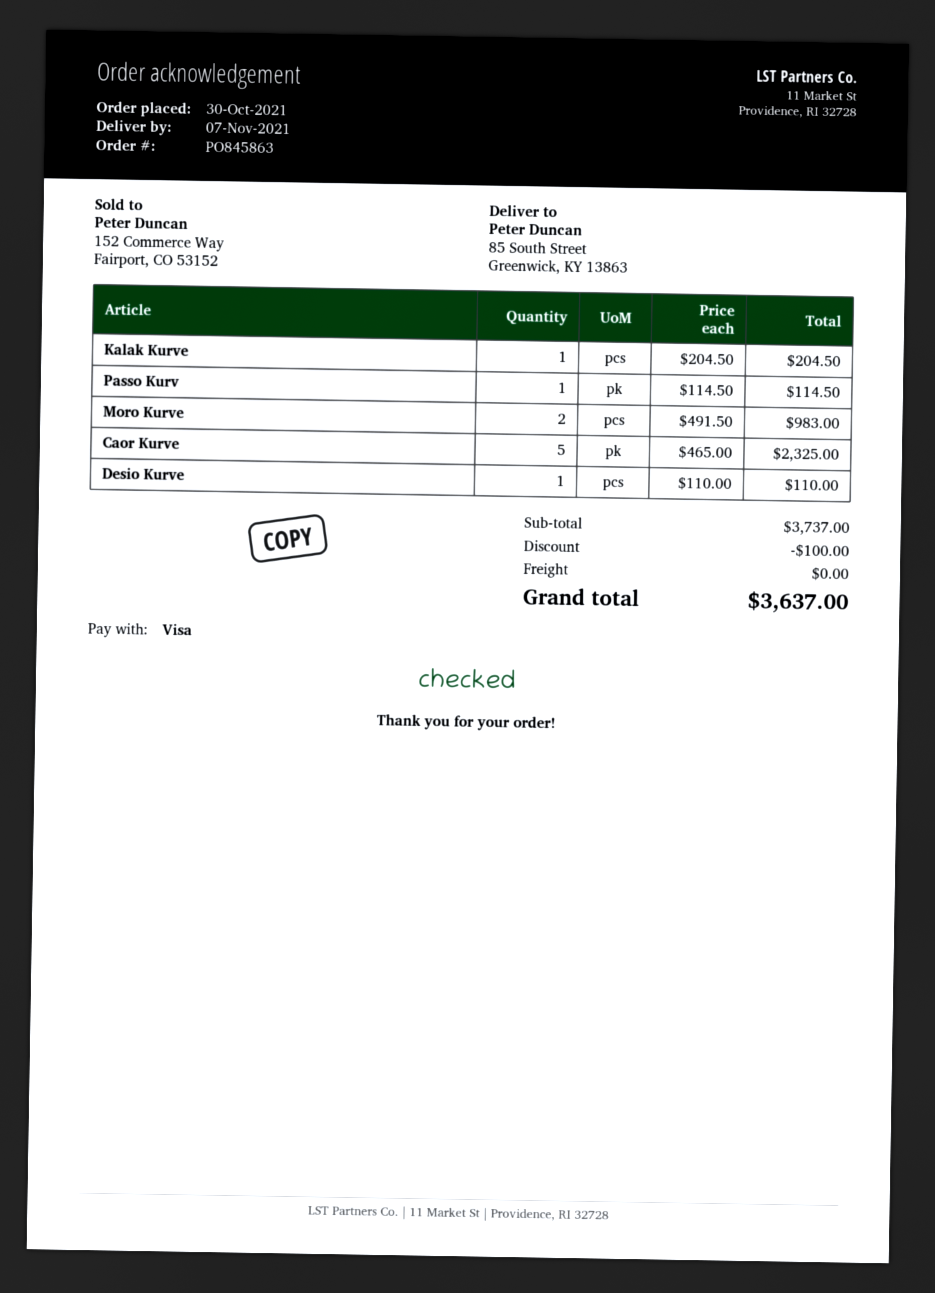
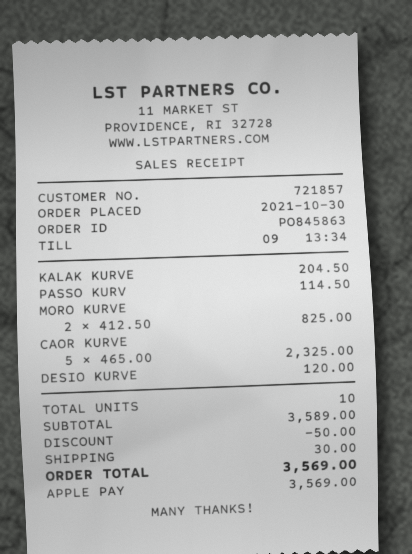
payment method: Visa -> Apple Pay
Moro Kurve: 2 x 491.50 = 983.00 -> 2 x 412.50 = 825.00
Desio Kurve: 1 x 110.00 = 110.00 -> 1 x 120.00 = 120.00
subtotal: 3737.00 -> 3589.00
discount: 100.00 -> 50.00
shipping: 0.00 -> 30.00
total: 3637.00 -> 3569.00

